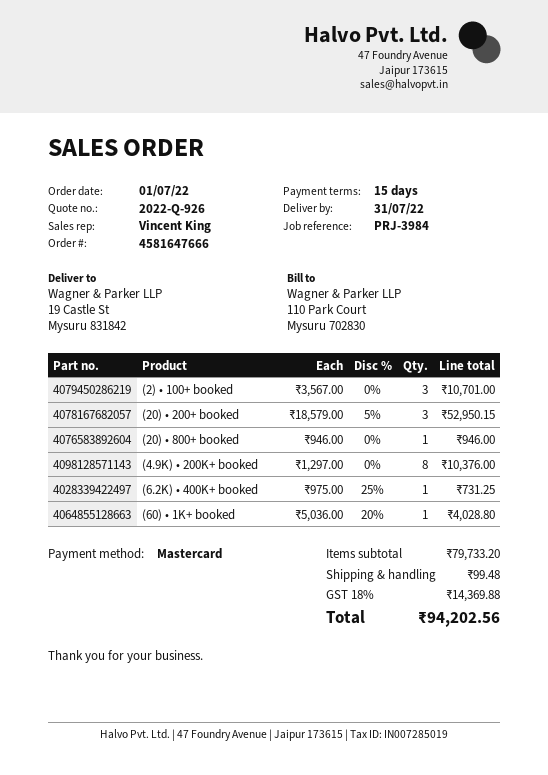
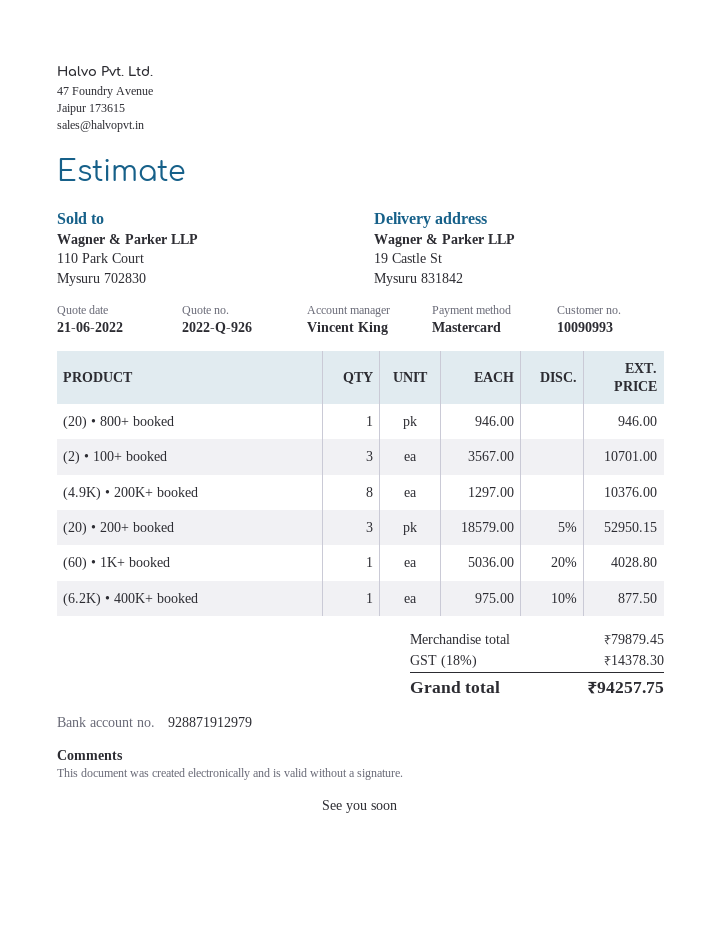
(6.2K) • 400K+ booked: 1 x 975.00 - 25% = 731.25 -> 1 x 975.00 - 10% = 877.50
subtotal: 79733.20 -> 79879.45
shipping: 99.48 -> none
tax: 18% = 14369.88 -> 18% = 14378.30
total: 94202.56 -> 94257.75

